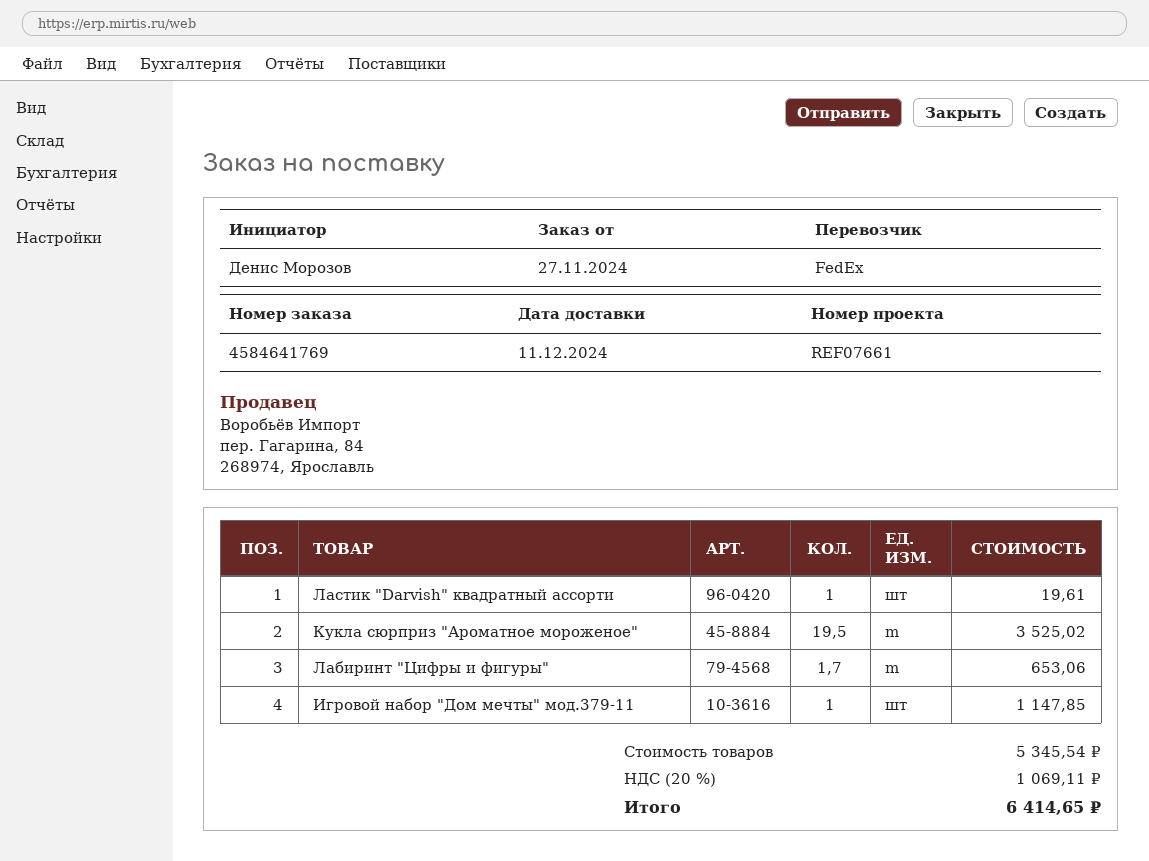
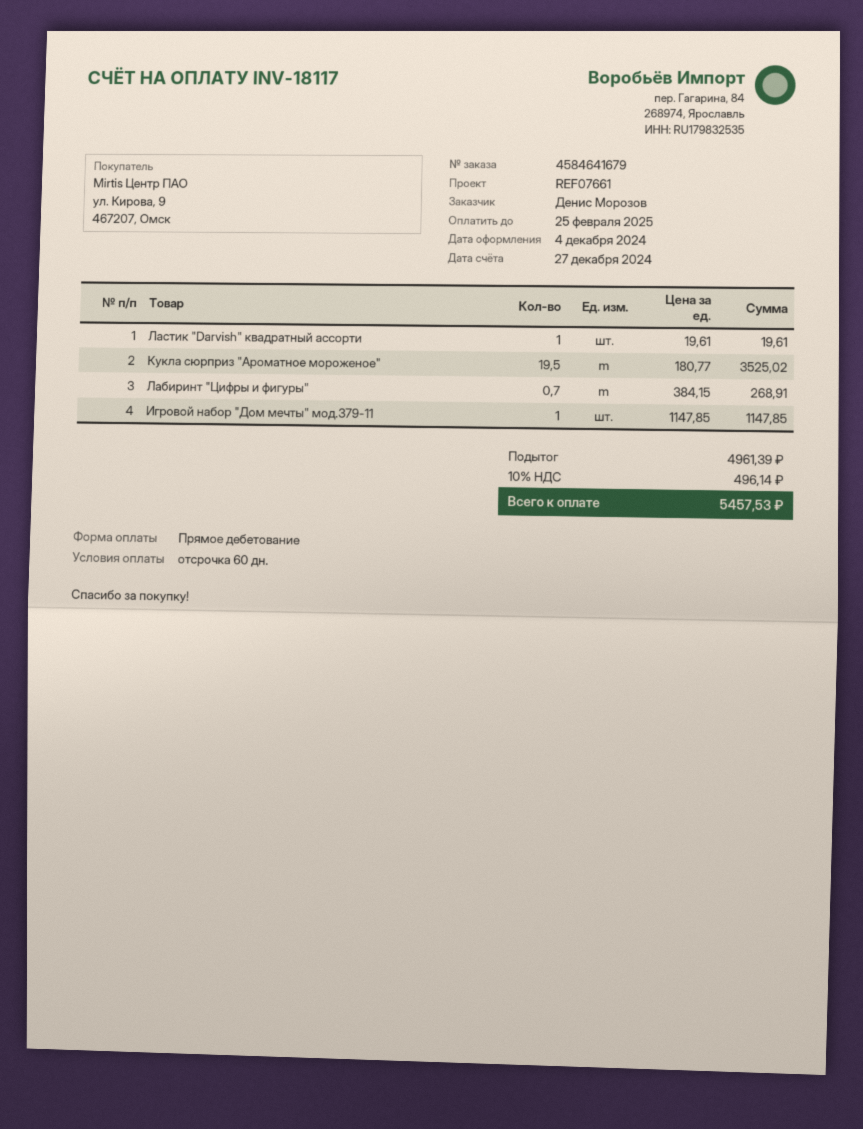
order number: 4584641769 -> 4584641679
order date: 2024-11-27 -> 2024-12-04
Лабиринт "Цифры и фигуры": 1.7 for 653.06 -> 0.7 for 268.91
subtotal: 5345.54 -> 4961.39
tax: 20% = 1069.11 -> 10% = 496.14
total: 6414.65 -> 5457.53

